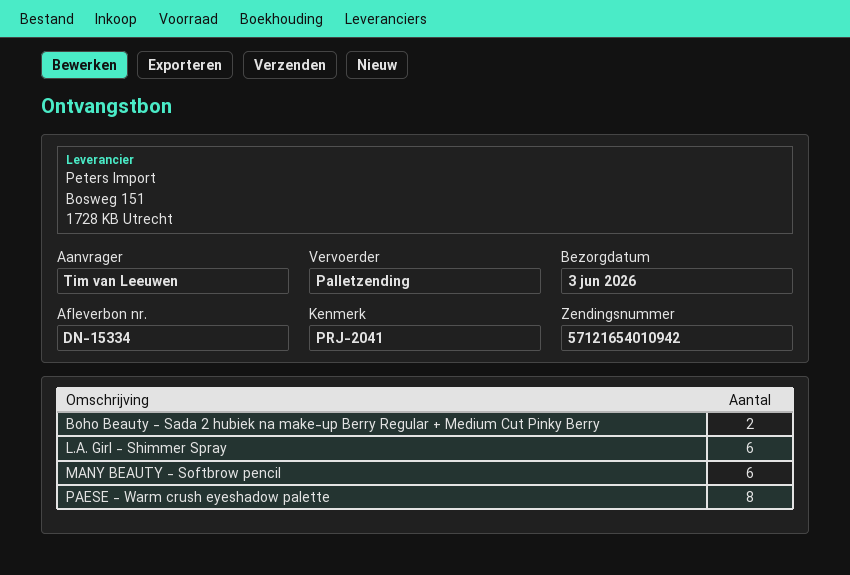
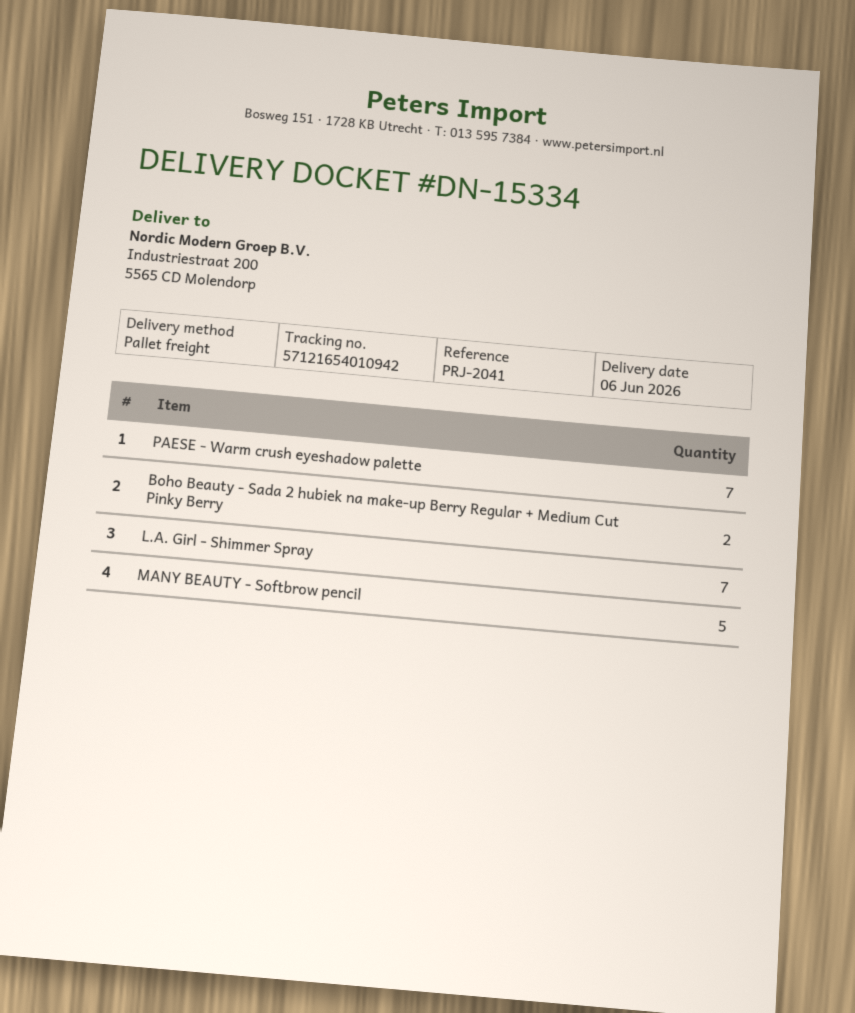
delivery date: 2026-06-03 -> 2026-06-06
L.A. Girl - Shimmer Spray: 6 -> 7
MANY BEAUTY - Softbrow pencil: 6 -> 5
PAESE - Warm crush eyeshadow palette: 8 -> 7

